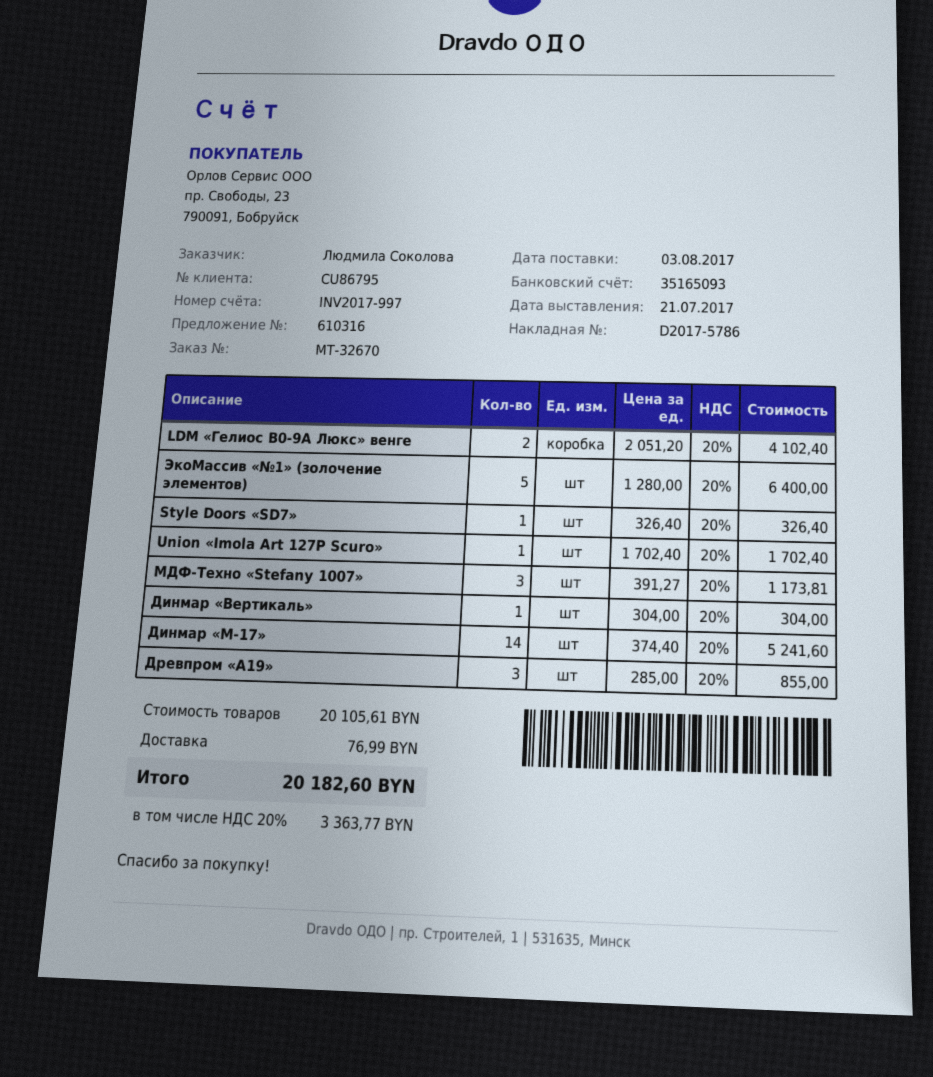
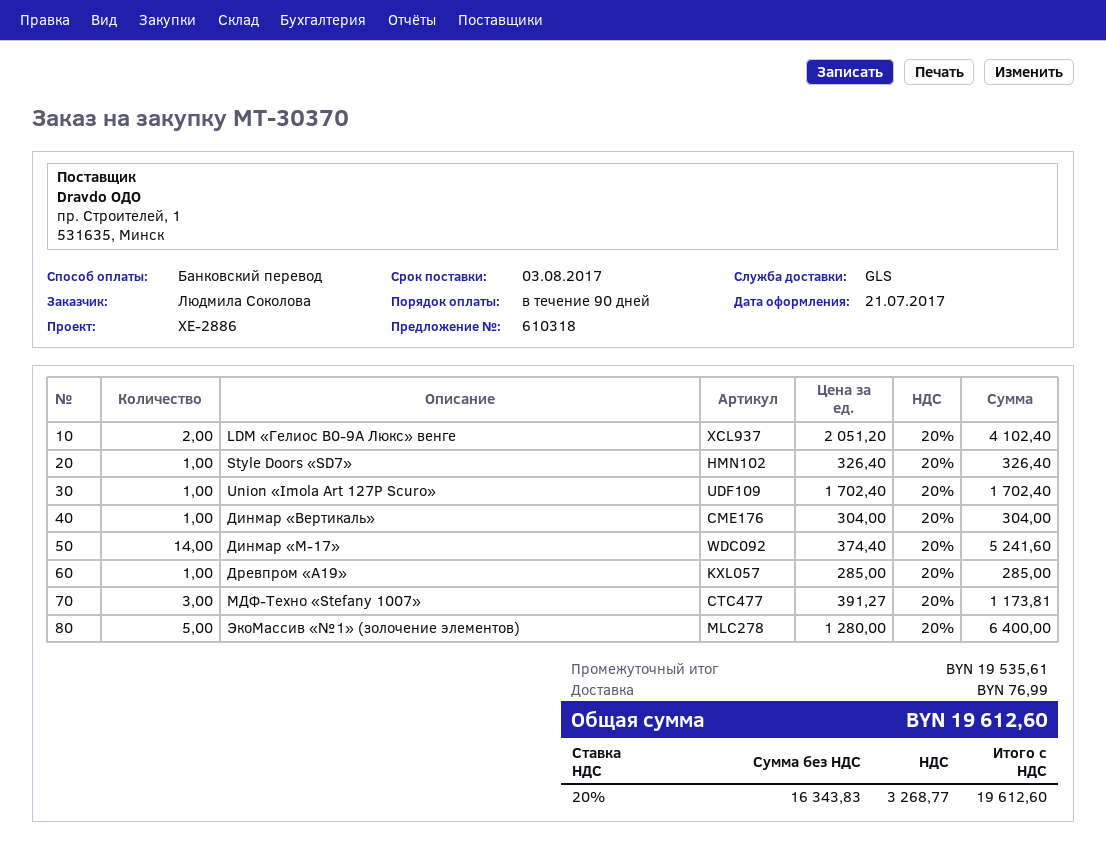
quote number: 610316 -> 610318
order number: MT-32670 -> MT-30370
Древпром «A19»: 3 x 285.00 = 855.00 -> 1 x 285.00 = 285.00
subtotal: 20105.61 -> 19535.61
tax: 20% = 3363.77 -> 20% = 3268.77
total: 20182.60 -> 19612.60

